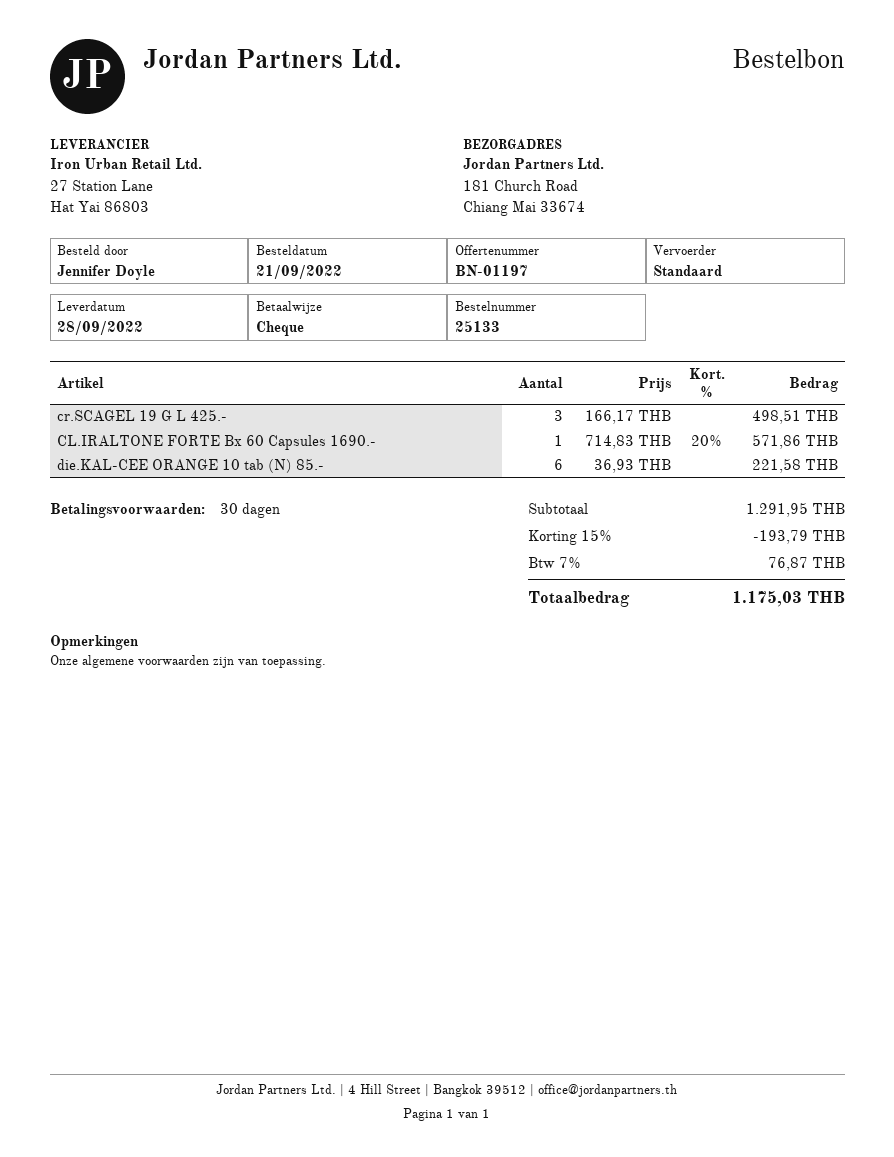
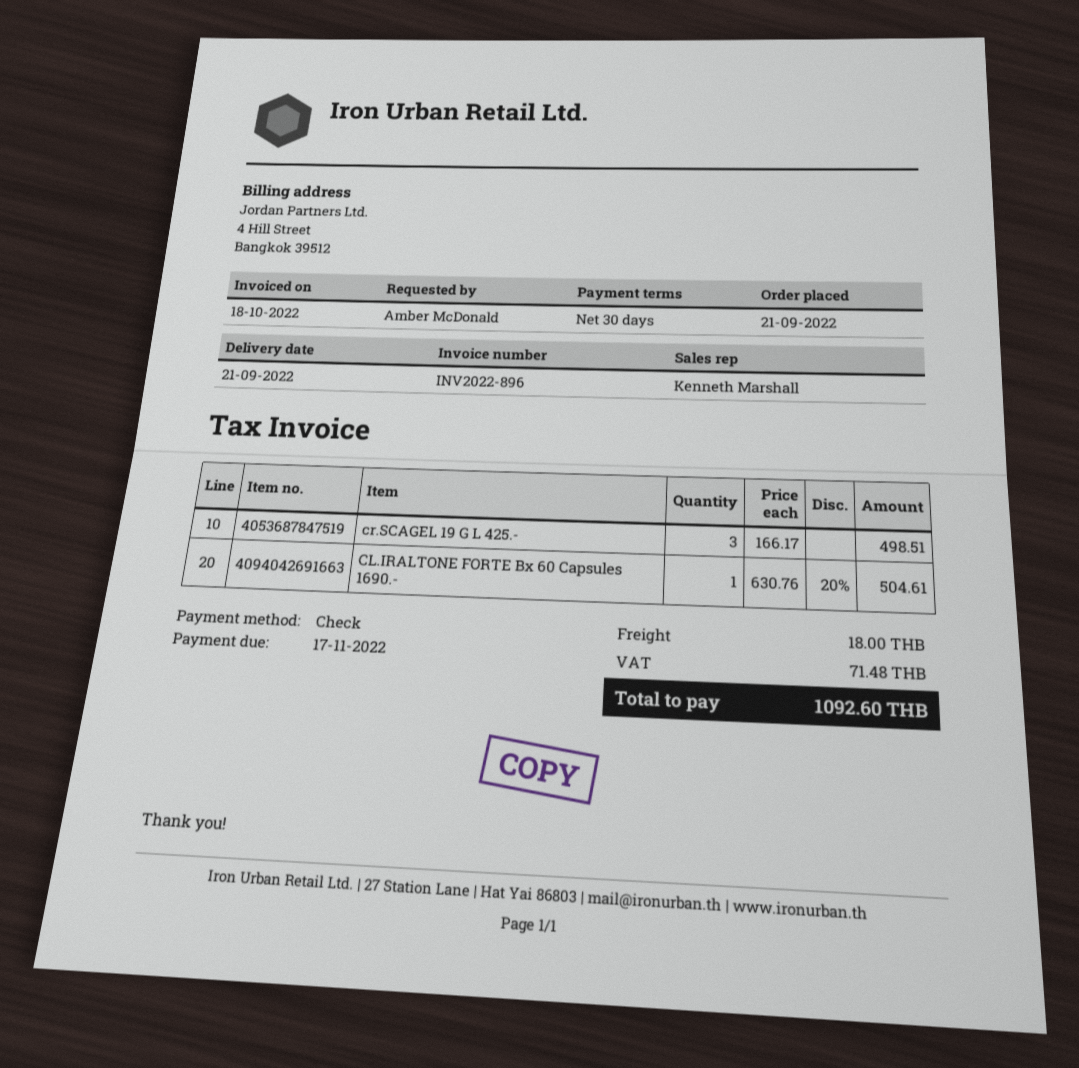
delivery date: 2022-09-28 -> 2022-09-21
ordered by: Jennifer Doyle -> Amber McDonald
CL.IRALTONE FORTE Bx 60 Capsules 1690.-: 1 x 714.83 - 20% = 571.86 -> 1 x 630.76 - 20% = 504.61
die.KAL-CEE ORANGE 10 tab (N) 85.-: 6 x 36.93 = 221.58 -> none
discount: 15% = 193.79 -> none
shipping: none -> 18.00
tax: 76.87 -> 71.48
total: 1175.03 -> 1092.60

